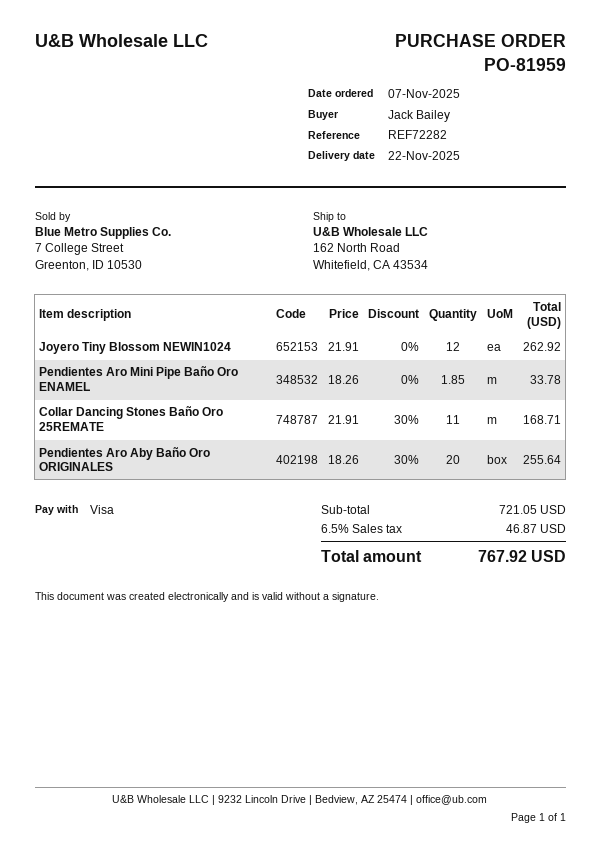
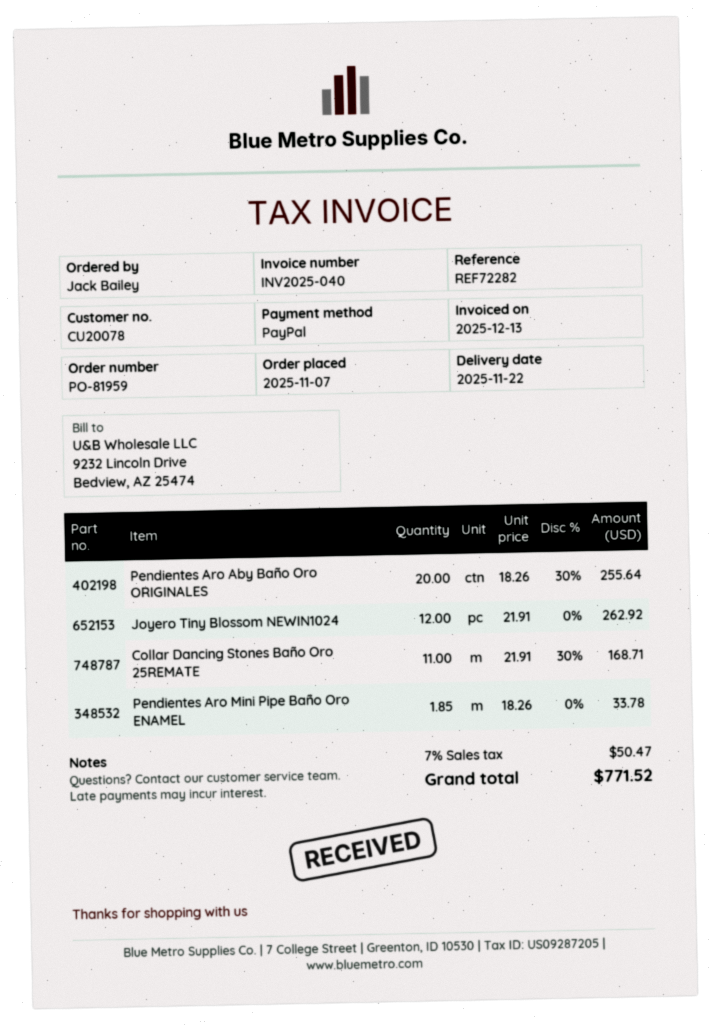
payment method: Visa -> PayPal
tax: 6.5% = 46.87 -> 7% = 50.47
total: 767.92 -> 771.52

